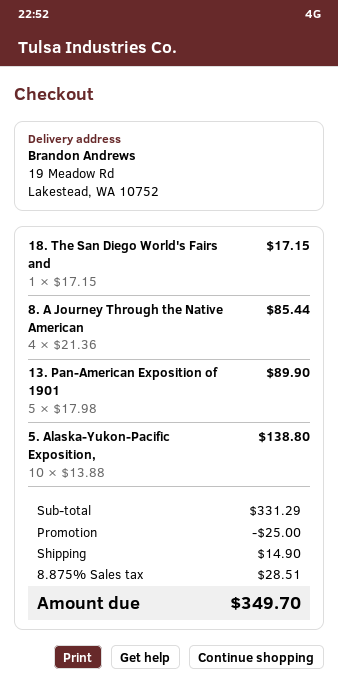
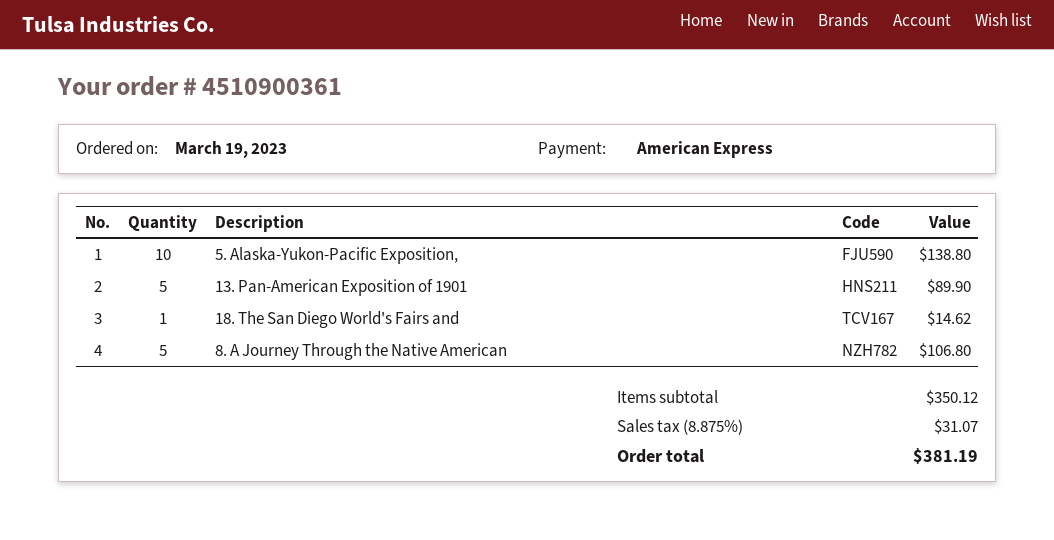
18. The San Diego World's Fairs and: 1 for 17.15 -> 1 for 14.62
8. A Journey Through the Native American: 4 for 85.44 -> 5 for 106.80
subtotal: 331.29 -> 350.12
discount: 25.00 -> none
shipping: 14.90 -> none
tax: 8.875% = 28.51 -> 8.875% = 31.07
total: 349.70 -> 381.19

